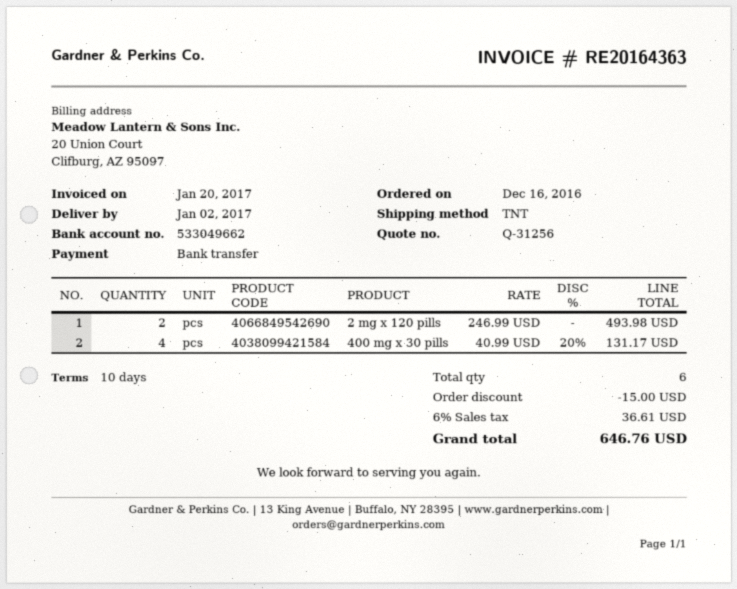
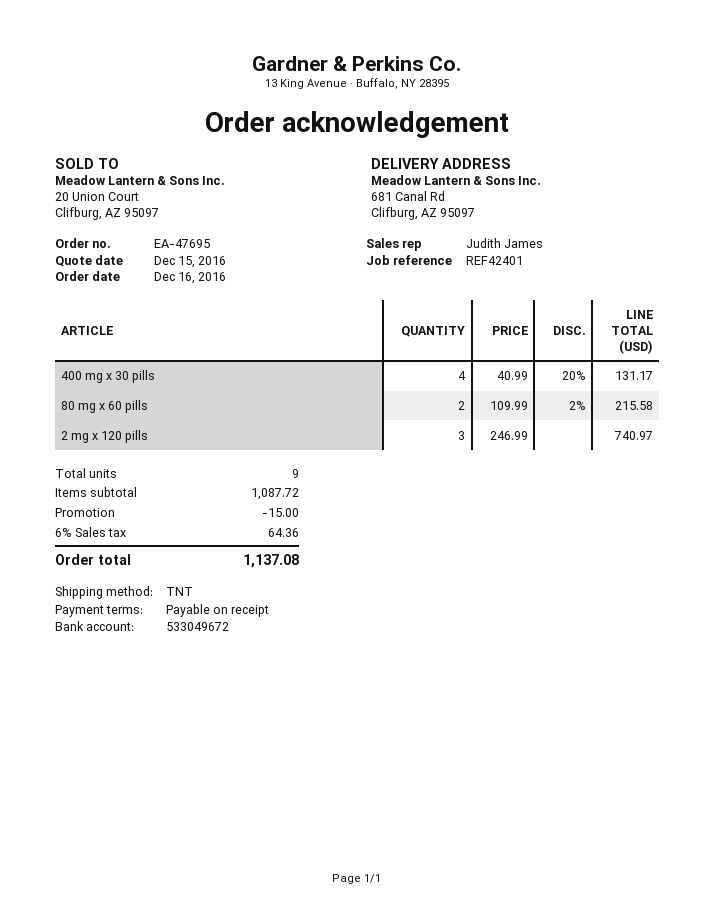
payment terms: 10 days -> on receipt
bank account: 533049662 -> 533049672
2 mg x 120 pills: 2 x 246.99 = 493.98 -> 3 x 246.99 = 740.97
80 mg x 60 pills: none -> 2 x 109.99 - 2% = 215.58
total quantity: 6 -> 9
tax: 6% = 36.61 -> 6% = 64.36
total: 646.76 -> 1137.08

